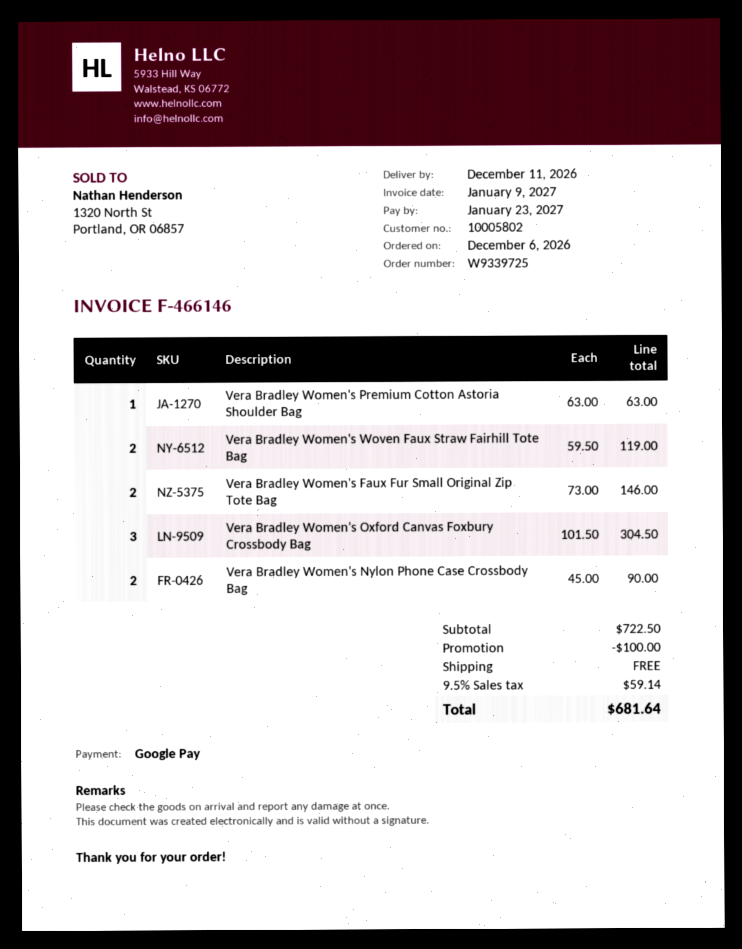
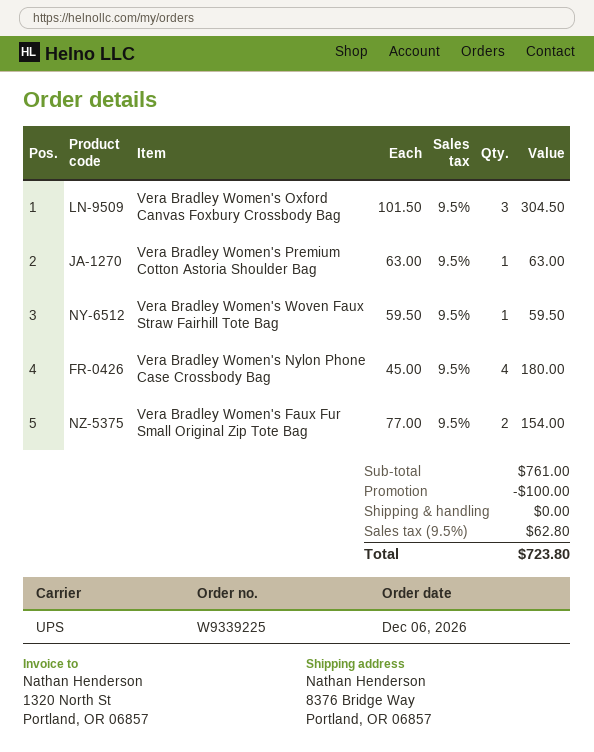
order number: W9339725 -> W9339225
Vera Bradley Women's Woven Faux Straw Fairhill Tote Bag: 2 x 59.50 = 119.00 -> 1 x 59.50 = 59.50
Vera Bradley Women's Faux Fur Small Original Zip Tote Bag: 2 x 73.00 = 146.00 -> 2 x 77.00 = 154.00
Vera Bradley Women's Nylon Phone Case Crossbody Bag: 2 x 45.00 = 90.00 -> 4 x 45.00 = 180.00
subtotal: 722.50 -> 761.00
tax: 9.5% = 59.14 -> 9.5% = 62.80
total: 681.64 -> 723.80

